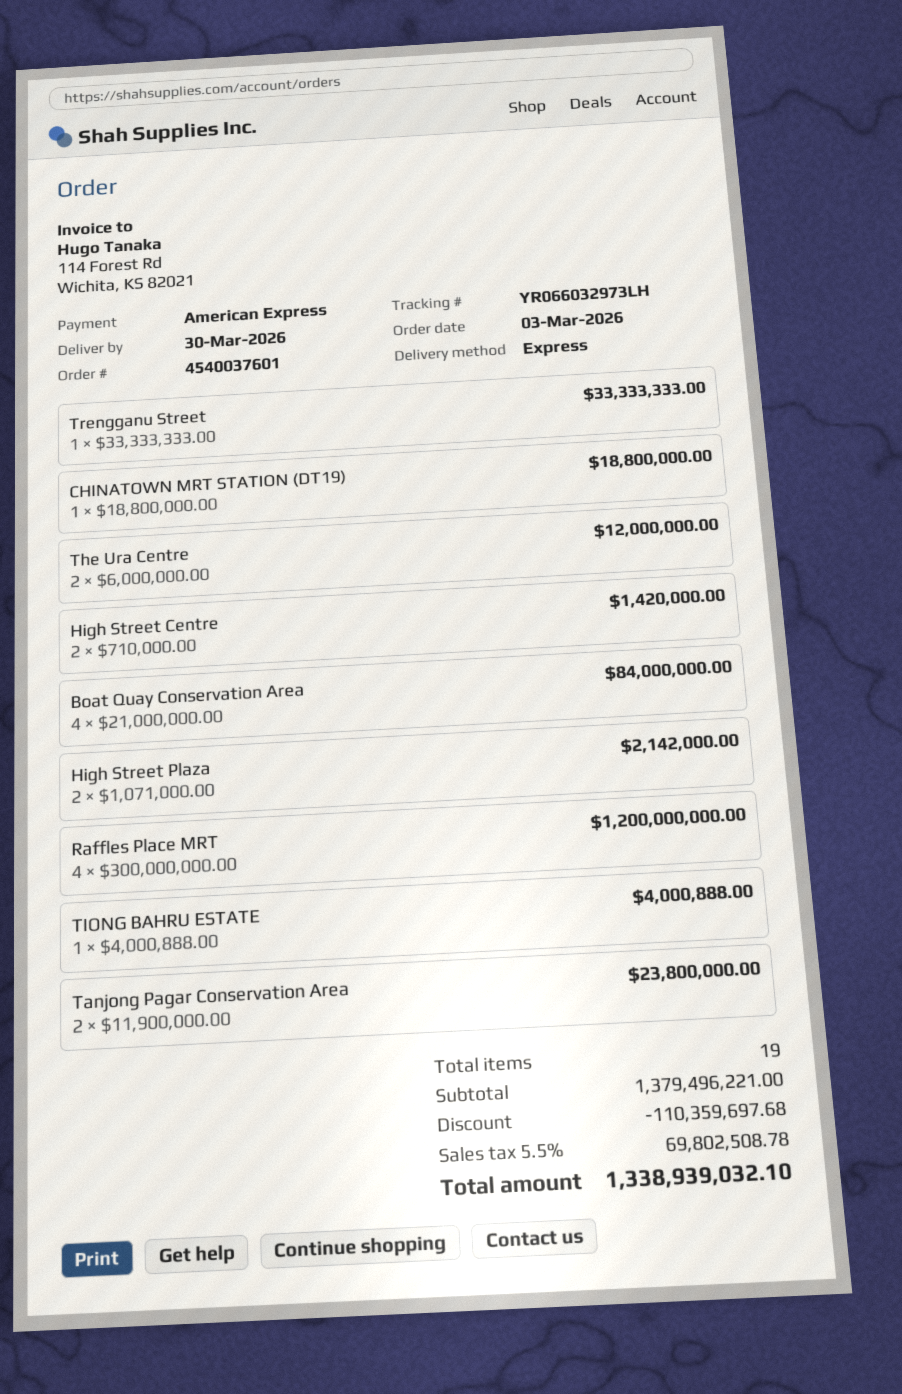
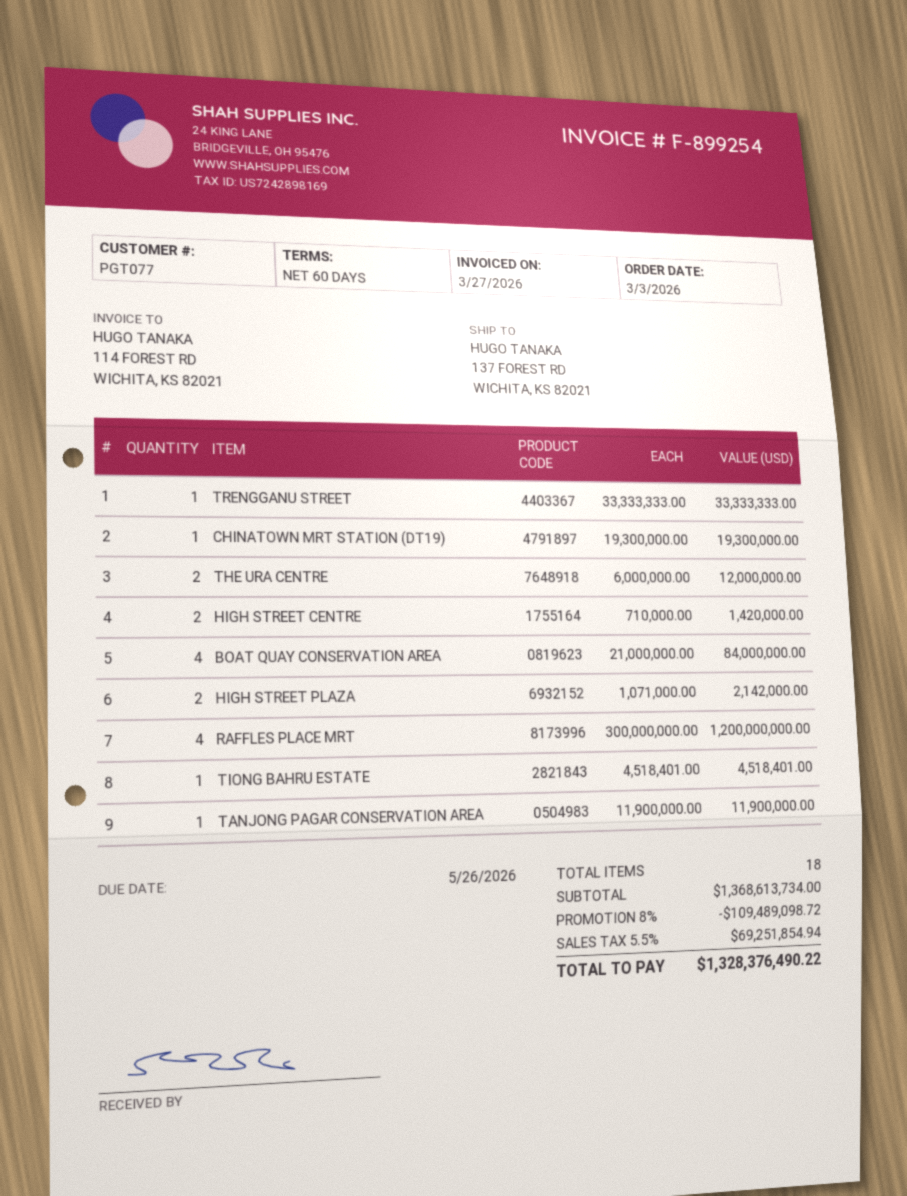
CHINATOWN MRT STATION (DT19): 1 x 18800000.00 = 18800000.00 -> 1 x 19300000.00 = 19300000.00
TIONG BAHRU ESTATE: 1 x 4000888.00 = 4000888.00 -> 1 x 4518401.00 = 4518401.00
Tanjong Pagar Conservation Area: 2 x 11900000.00 = 23800000.00 -> 1 x 11900000.00 = 11900000.00
total quantity: 19 -> 18
subtotal: 1379496221.00 -> 1368613734.00
discount: 110359697.68 -> 109489098.72
tax: 5.5% = 69802508.78 -> 5.5% = 69251854.94
total: 1338939032.10 -> 1328376490.22

